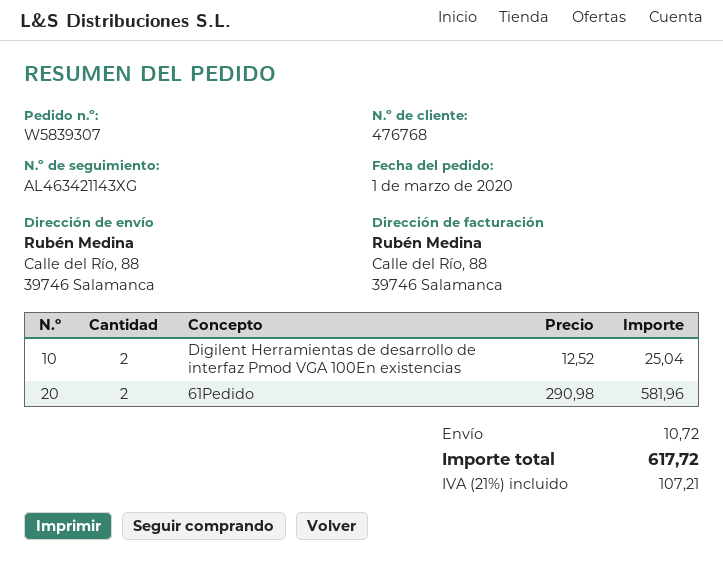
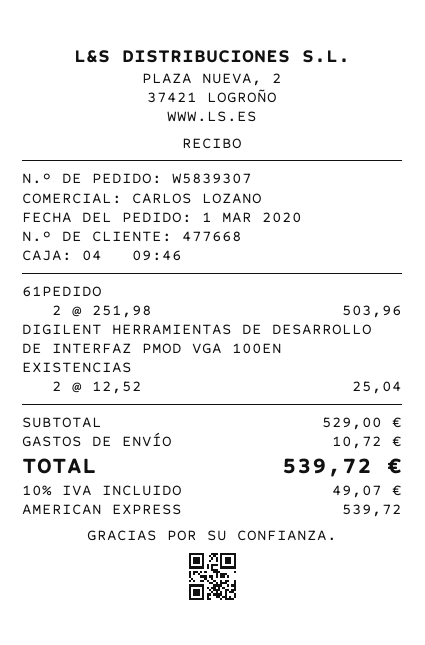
customer number: 476768 -> 477668
61Pedido: 2 x 290.98 = 581.96 -> 2 x 251.98 = 503.96
tax: 21% = 107.21 -> 10% = 49.07
total: 617.72 -> 539.72

